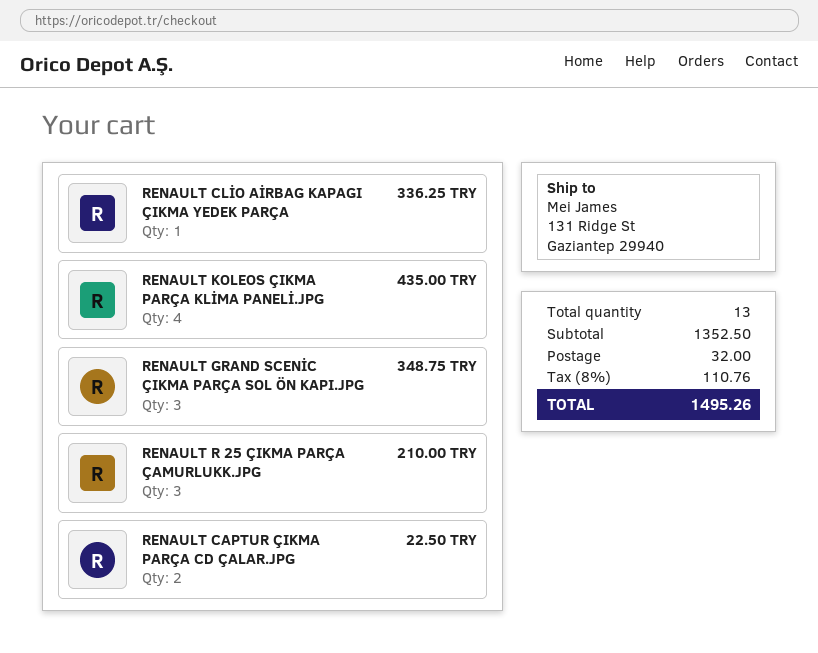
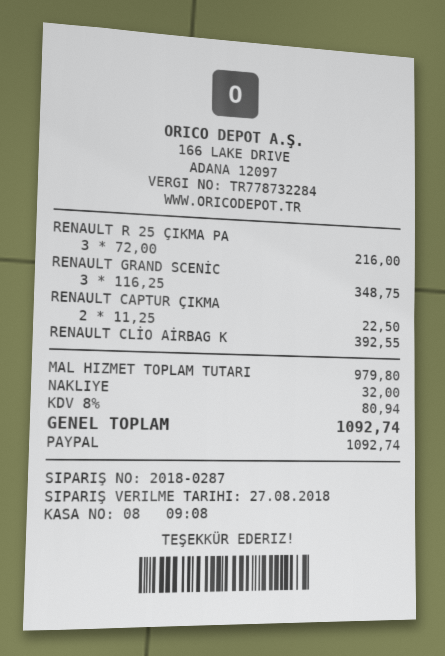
RENAULT CLİO AİRBAG KAPAGI ÇIKMA YEDEK PARÇA: 1 for 336.25 -> 1 for 392.55
RENAULT KOLEOS ÇIKMA PARÇA KLİMA PANELİ.JPG: 4 for 435.00 -> none
RENAULT R 25 ÇIKMA PARÇA ÇAMURLUKK.JPG: 3 for 210.00 -> 3 for 216.00
subtotal: 1352.50 -> 979.80
tax: 8% = 110.76 -> 8% = 80.94
total: 1495.26 -> 1092.74

